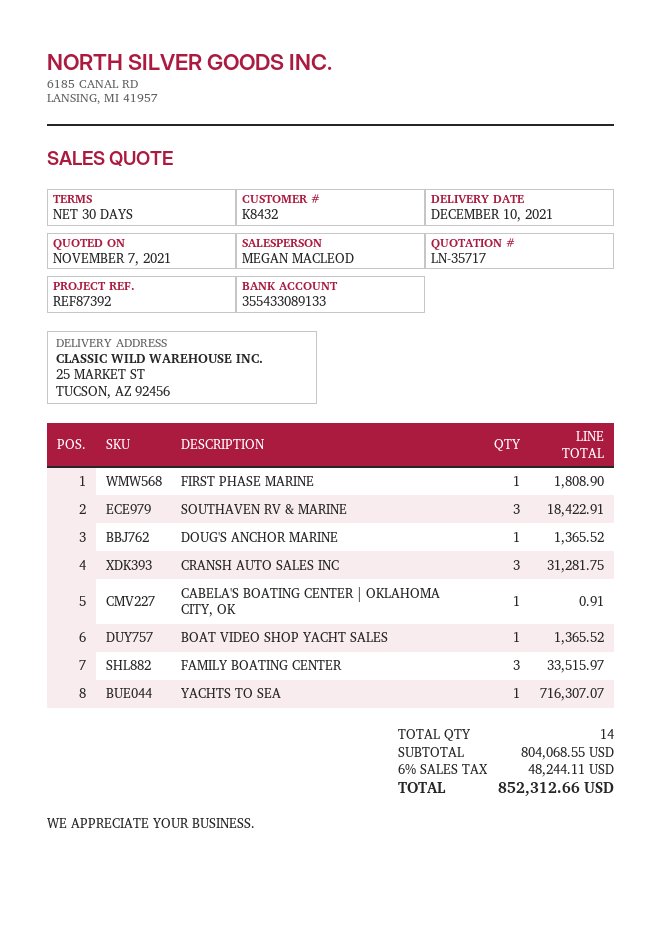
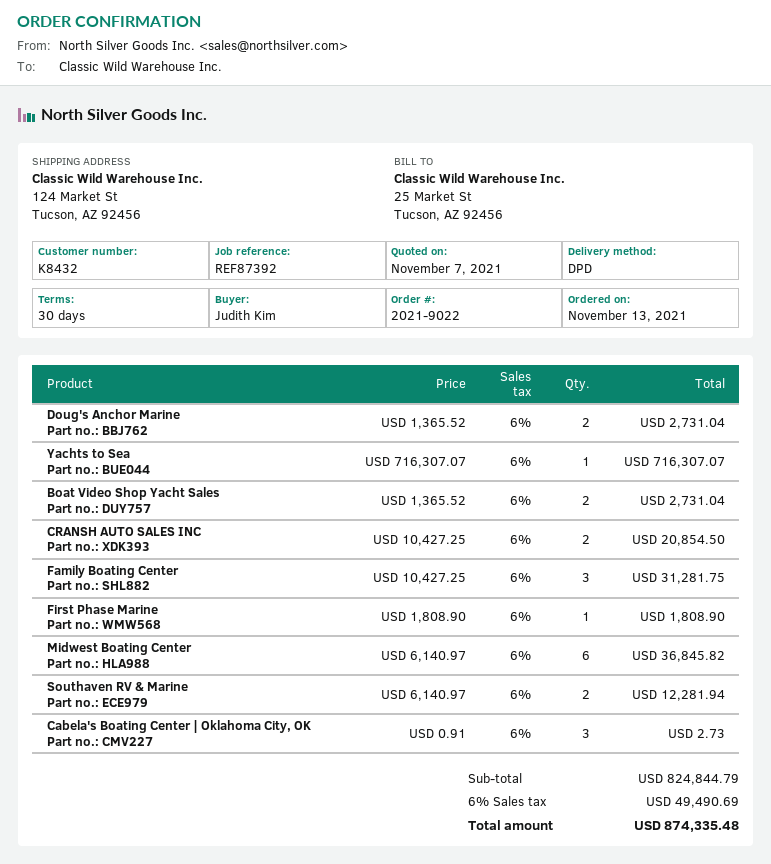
ship to: 25 MARKET ST, TUCSON, AZ 92456 -> 124 Market St, Tucson, AZ 92456
SOUTHAVEN RV & MARINE: 3 for 18422.91 -> 2 for 12281.94
DOUG'S ANCHOR MARINE: 1 for 1365.52 -> 2 for 2731.04
CRANSH AUTO SALES INC: 3 for 31281.75 -> 2 for 20854.50
CABELA'S BOATING CENTER | OKLAHOMA CITY, OK: 1 for 0.91 -> 3 for 2.73
BOAT VIDEO SHOP YACHT SALES: 1 for 1365.52 -> 2 for 2731.04
FAMILY BOATING CENTER: 3 for 33515.97 -> 3 for 31281.75
Midwest Boating Center: none -> 6 for 36845.82
subtotal: 804068.55 -> 824844.79
tax: 6% = 48244.11 -> 6% = 49490.69
total: 852312.66 -> 874335.48

